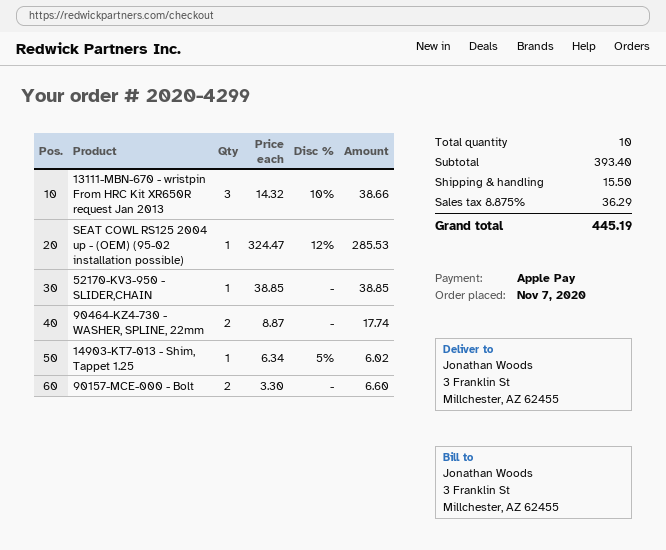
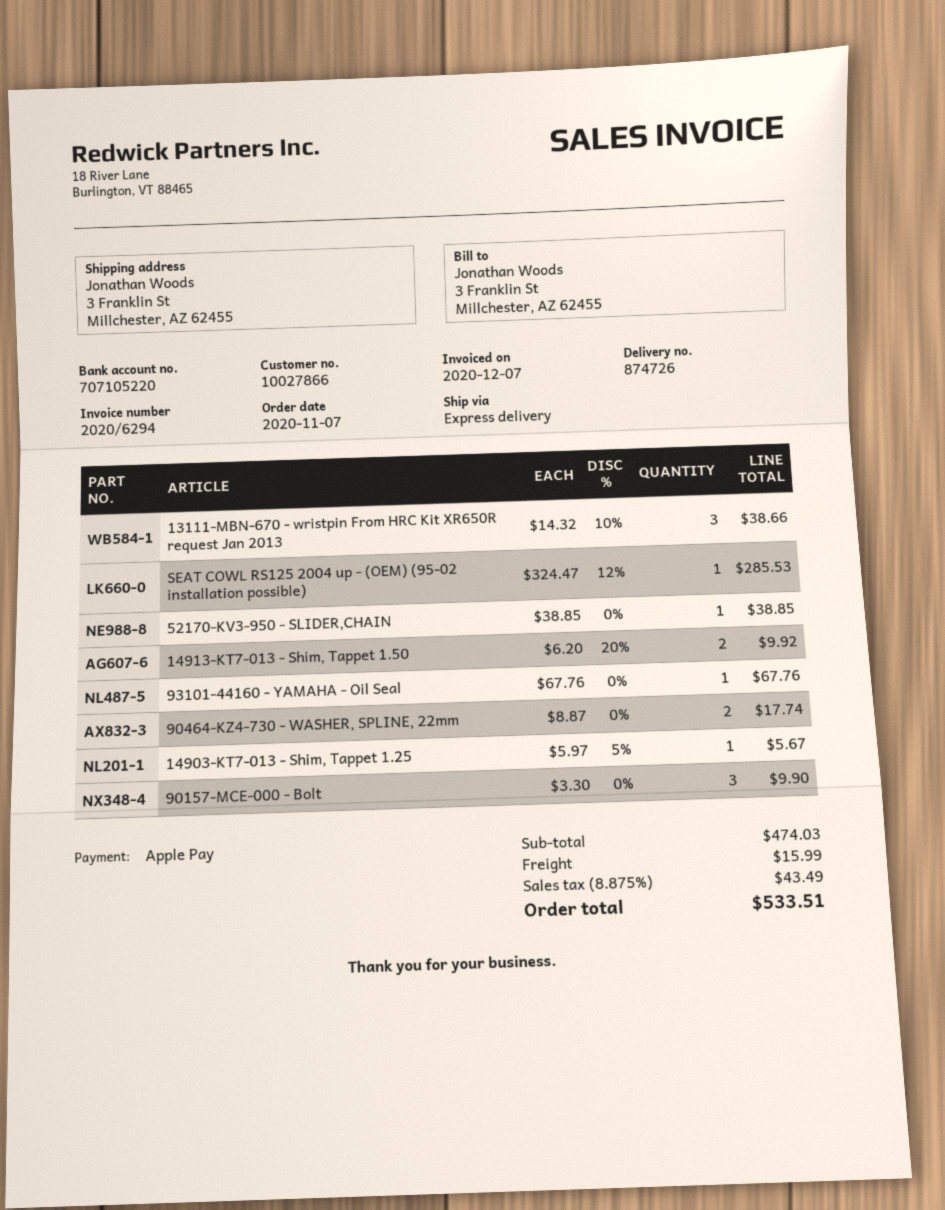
14903-KT7-013 - Shim, Tappet 1.25: 1 x 6.34 - 5% = 6.02 -> 1 x 5.97 - 5% = 5.67
90157-MCE-000 - Bolt: 2 x 3.30 = 6.60 -> 3 x 3.30 = 9.90
14913-KT7-013 - Shim, Tappet 1.50: none -> 2 x 6.20 - 20% = 9.92
93101-44160 - YAMAHA - Oil Seal: none -> 1 x 67.76 = 67.76
subtotal: 393.40 -> 474.03
shipping: 15.50 -> 15.99
tax: 8.875% = 36.29 -> 8.875% = 43.49
total: 445.19 -> 533.51

